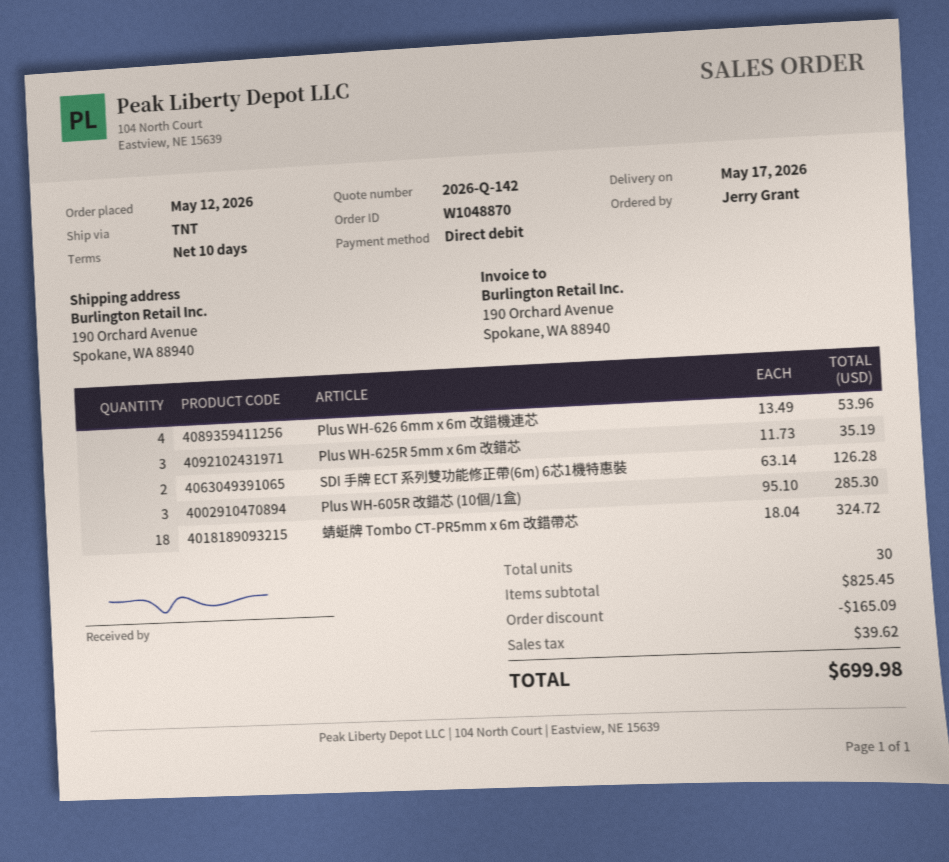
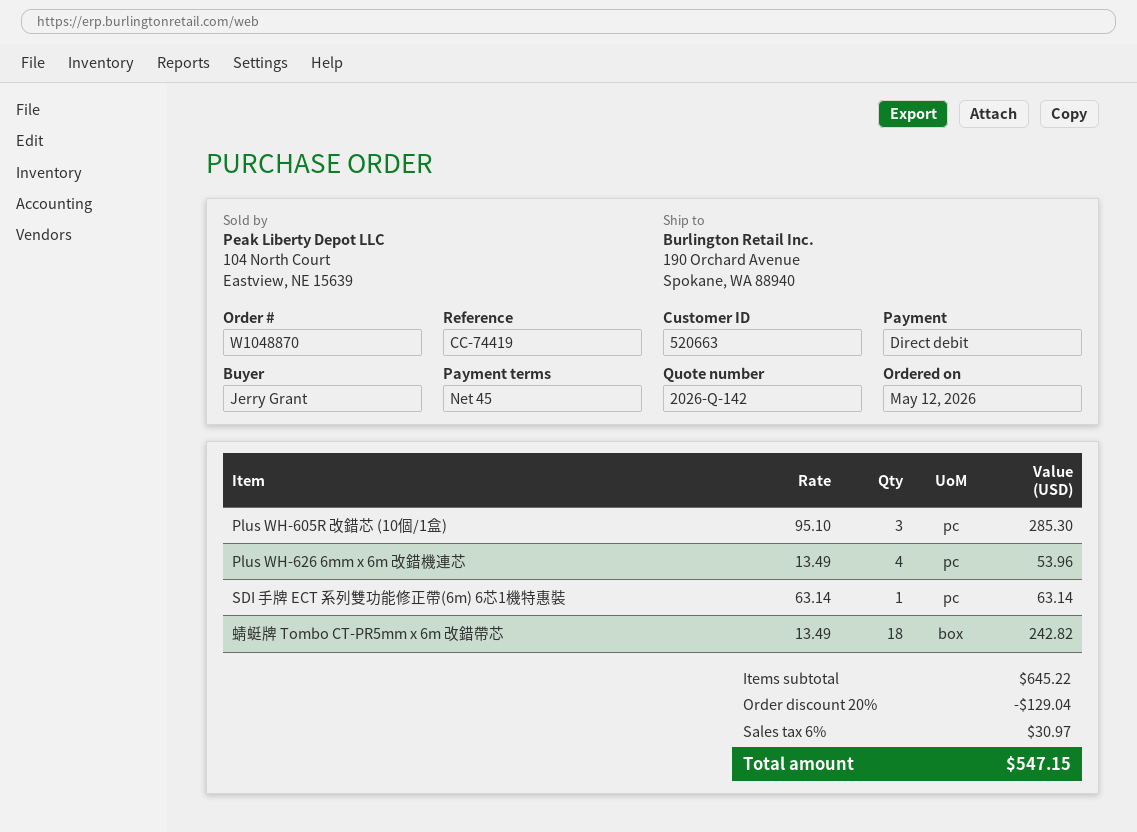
payment terms: 10 days -> 45 days
Plus WH-625R 5mm x 6m 改錯芯: 3 x 11.73 = 35.19 -> none
SDI 手牌 ECT 系列雙功能修正帶(6m) 6芯1機特惠裝: 2 x 63.14 = 126.28 -> 1 x 63.14 = 63.14
蜻蜓牌 Tombo CT-PR5mm x 6m 改錯帶芯: 18 x 18.04 = 324.72 -> 18 x 13.49 = 242.82
subtotal: 825.45 -> 645.22
discount: 165.09 -> 129.04
tax: 39.62 -> 30.97
total: 699.98 -> 547.15

